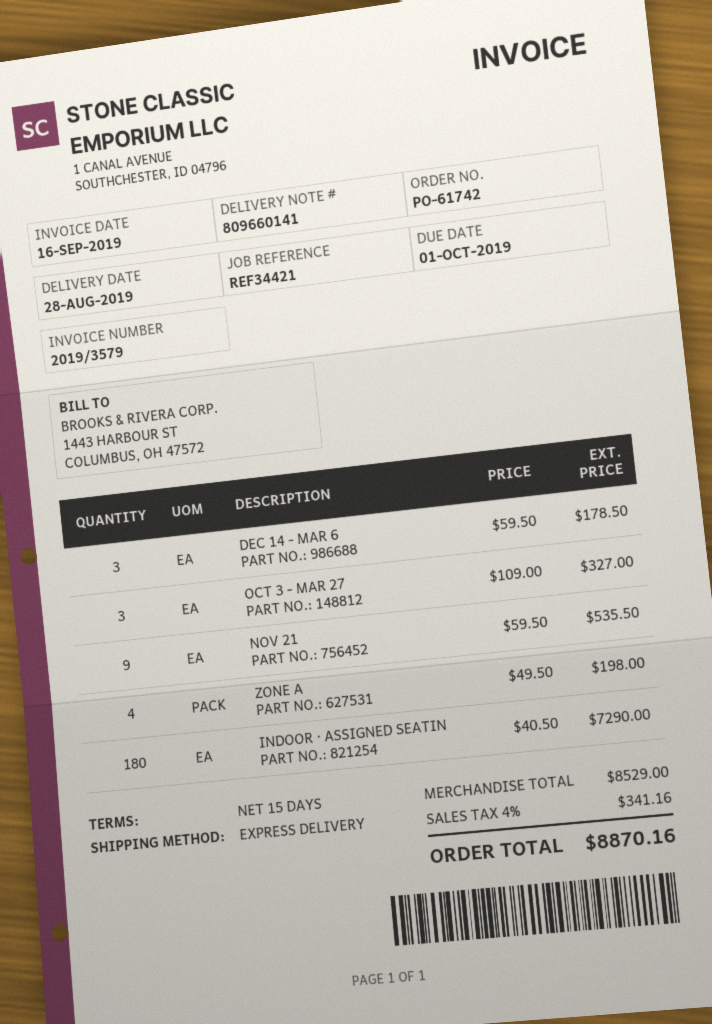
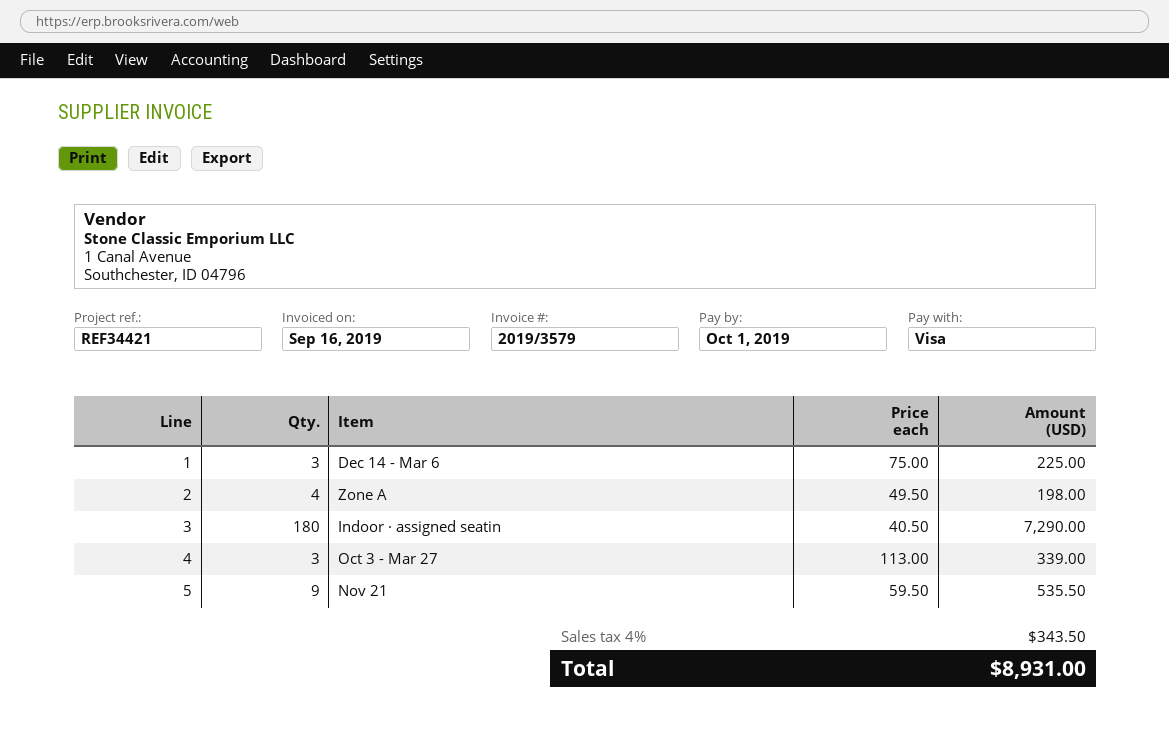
DEC 14 - MAR 6: 3 x 59.50 = 178.50 -> 3 x 75.00 = 225.00
OCT 3 - MAR 27: 3 x 109.00 = 327.00 -> 3 x 113.00 = 339.00
tax: 4% = 341.16 -> 4% = 343.50
total: 8870.16 -> 8931.00

